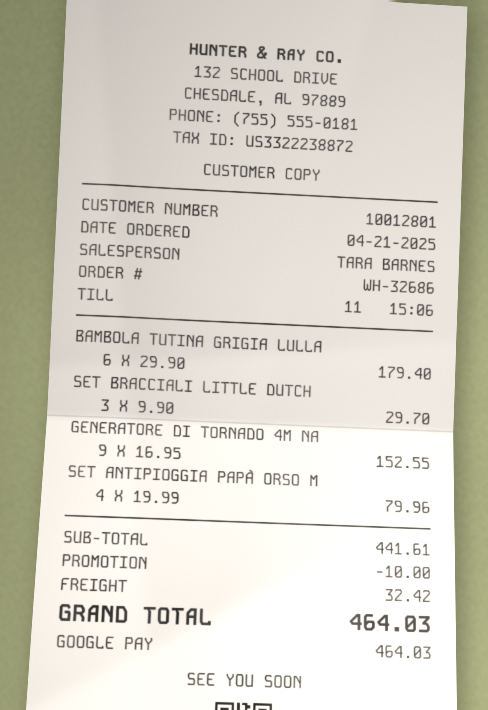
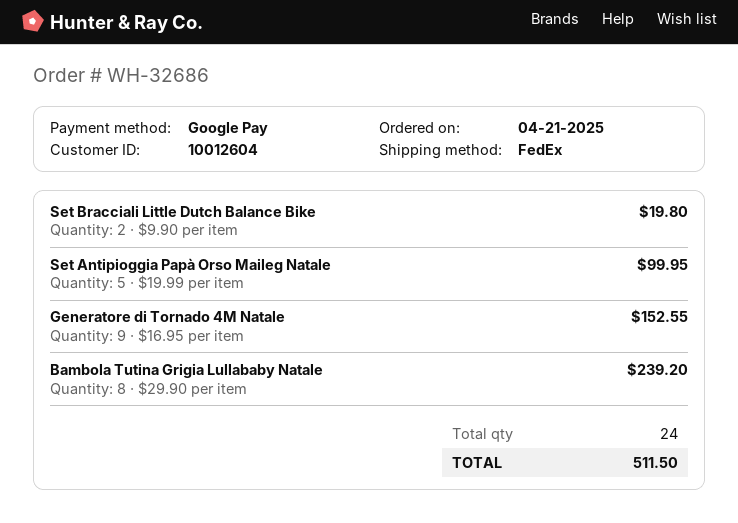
customer number: 10012801 -> 10012604
BAMBOLA TUTINA GRIGIA LULLA: 6 x 29.90 = 179.40 -> 8 x 29.90 = 239.20
SET BRACCIALI LITTLE DUTCH: 3 x 9.90 = 29.70 -> 2 x 9.90 = 19.80
SET ANTIPIOGGIA PAPÀ ORSO M: 4 x 19.99 = 79.96 -> 5 x 19.99 = 99.95
discount: 10.00 -> none
shipping: 32.42 -> none
total: 464.03 -> 511.50

